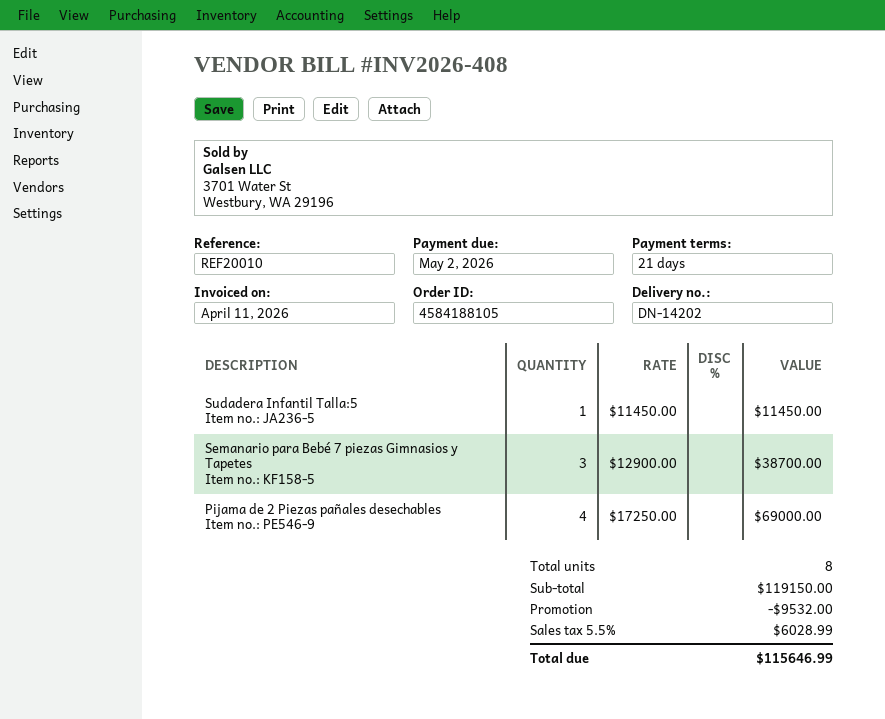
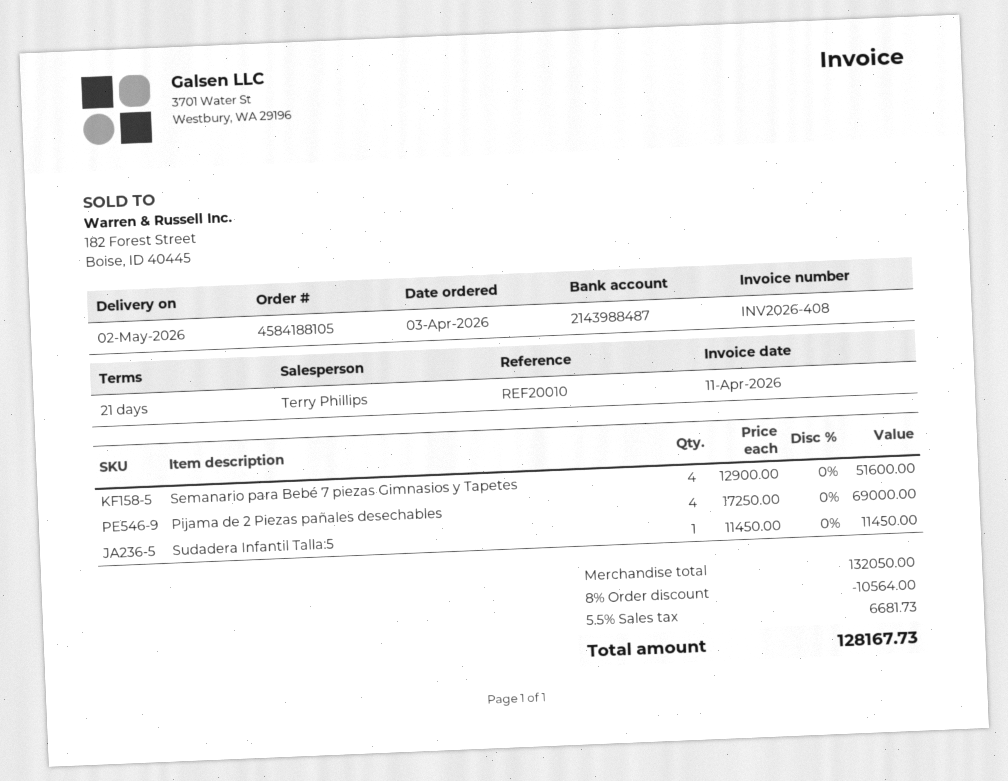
Semanario para Bebé 7 piezas Gimnasios y Tapetes: 3 x 12900.00 = 38700.00 -> 4 x 12900.00 = 51600.00
subtotal: 119150.00 -> 132050.00
discount: 9532.00 -> 10564.00
tax: 5.5% = 6028.99 -> 5.5% = 6681.73
total: 115646.99 -> 128167.73

